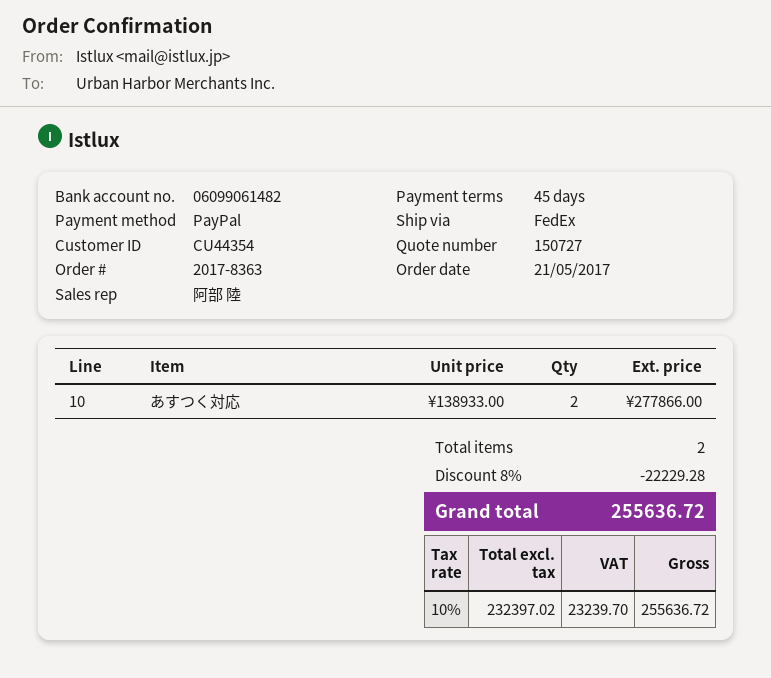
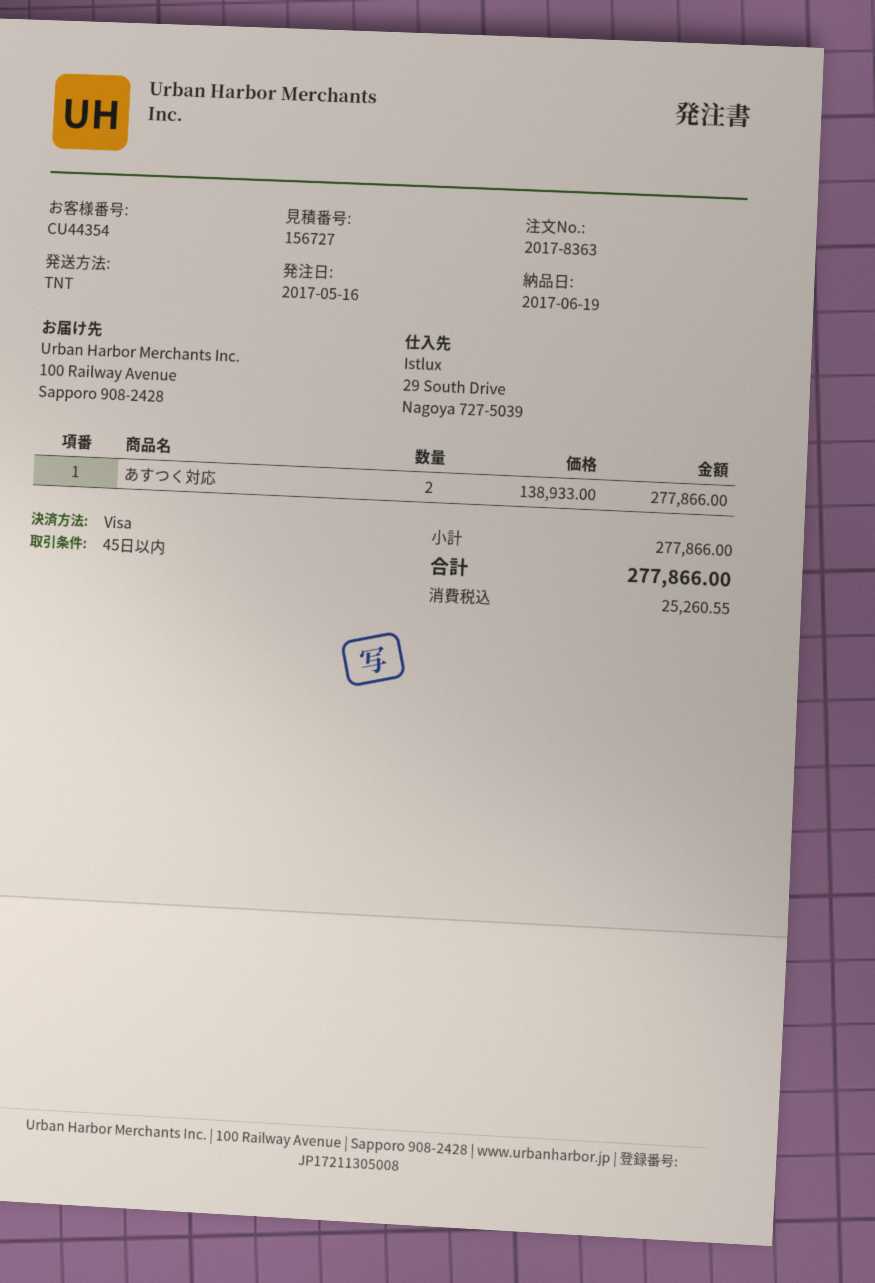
quote number: 150727 -> 156727
order date: 2017-05-21 -> 2017-05-16
payment method: PayPal -> Visa
shipping method: FedEx -> TNT
discount: 8% = 22229.28 -> none
tax: 23239.70 -> 25260.55
total: 255636.72 -> 277866.00

